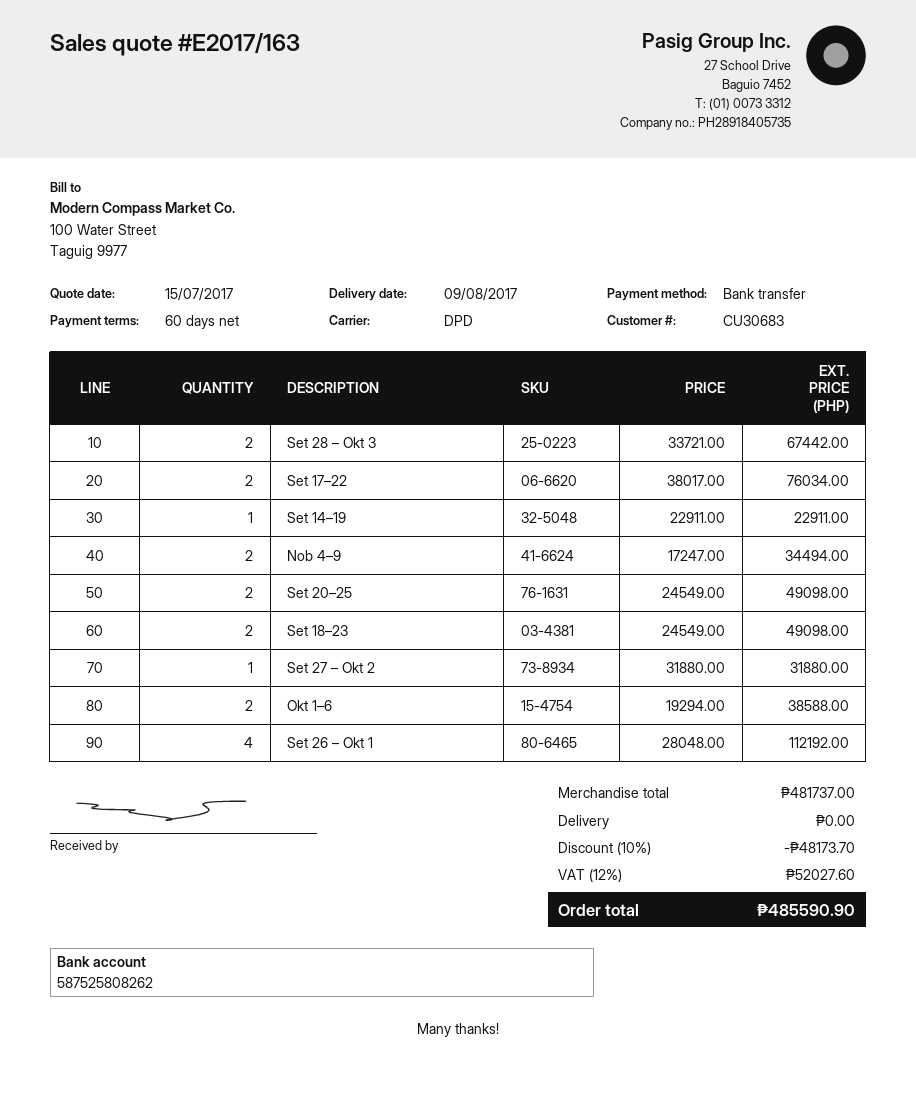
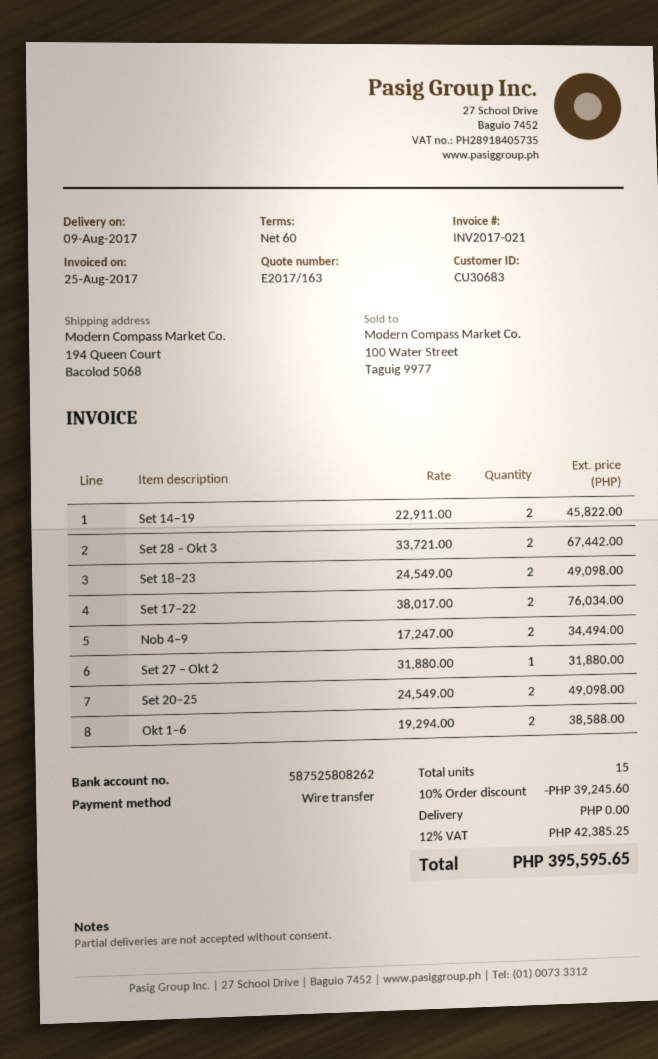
Set 14–19: 1 x 22911.00 = 22911.00 -> 2 x 22911.00 = 45822.00
Set 26 – Okt 1: 4 x 28048.00 = 112192.00 -> none
discount: 10% = 48173.70 -> 10% = 39245.60
tax: 12% = 52027.60 -> 12% = 42385.25
total: 485590.90 -> 395595.65

